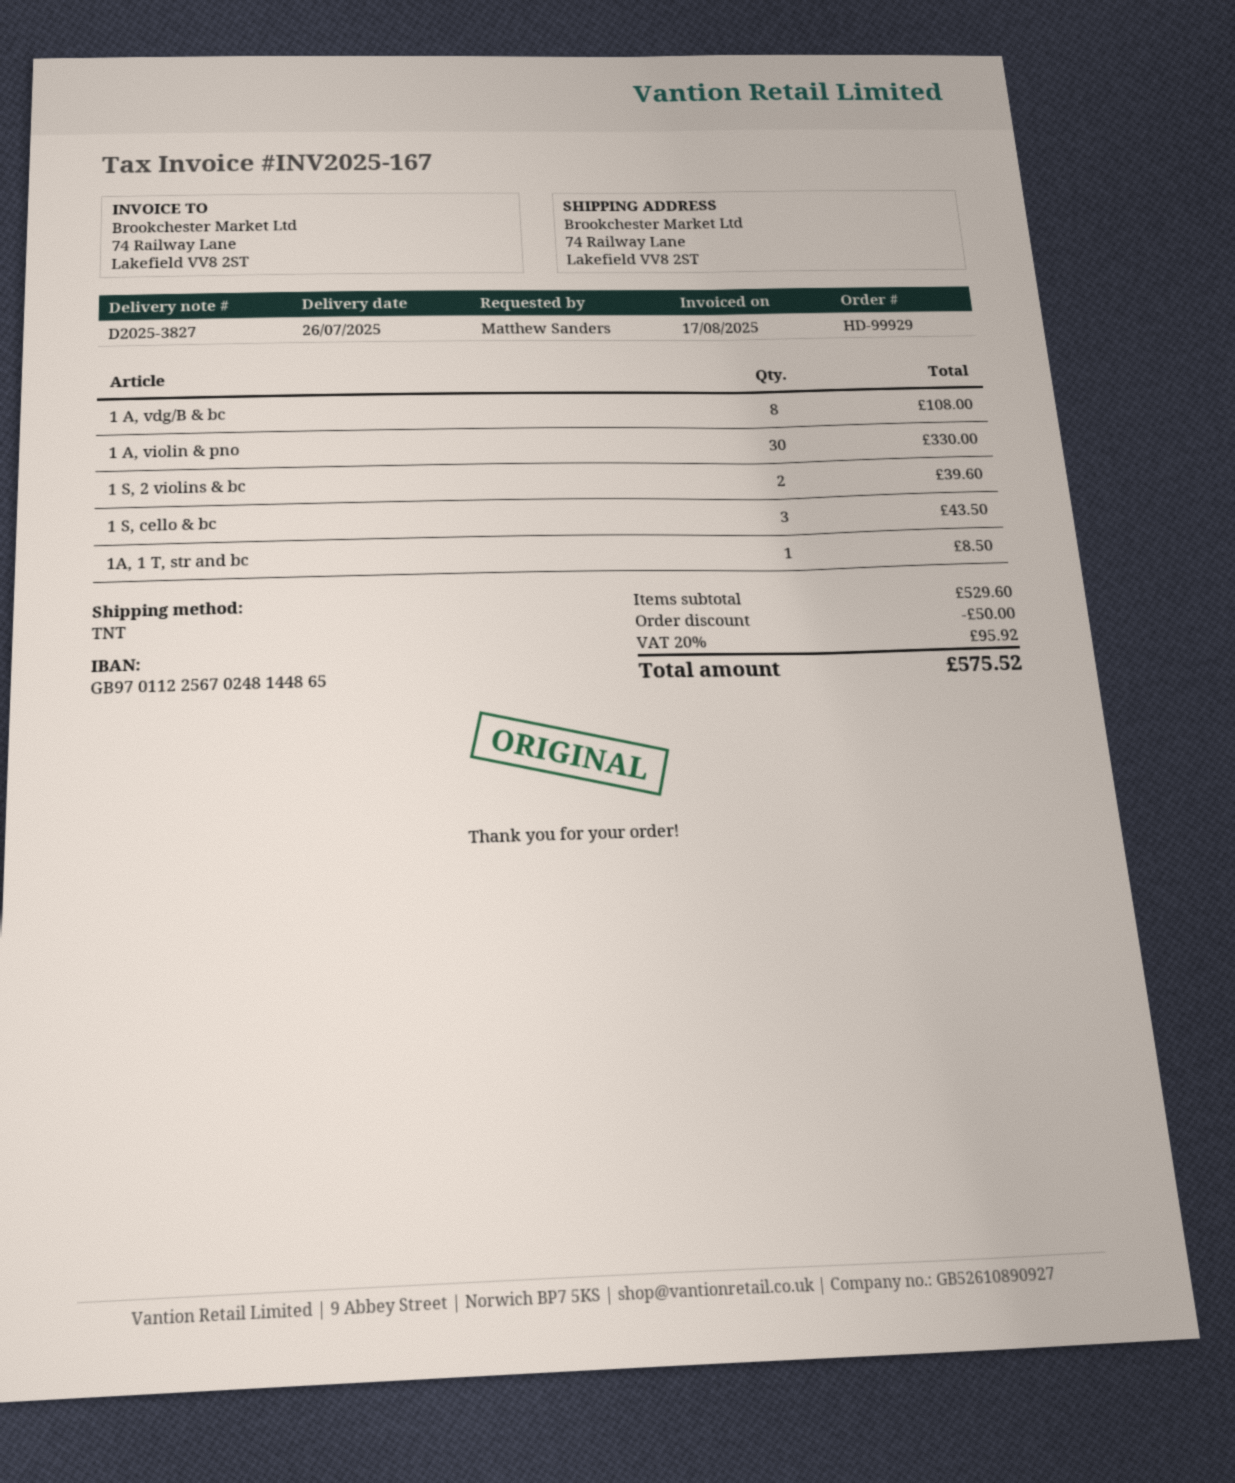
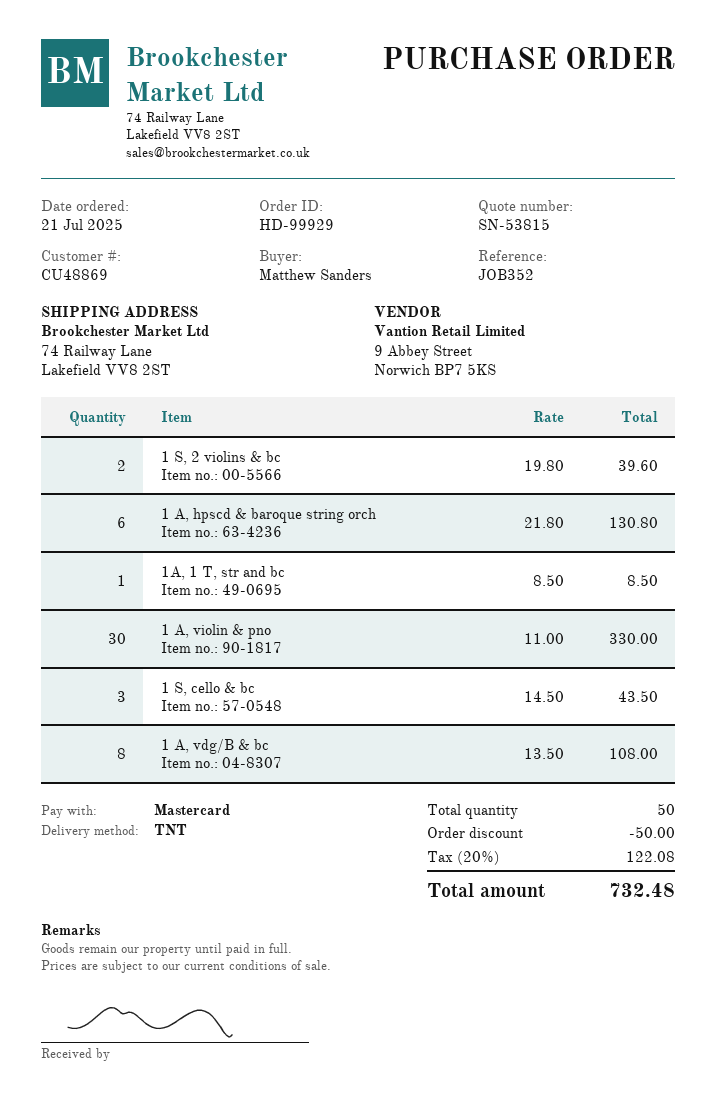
1 A, hpscd & baroque string orch: none -> 6 for 130.80
tax: 20% = 95.92 -> 20% = 122.08
total: 575.52 -> 732.48

